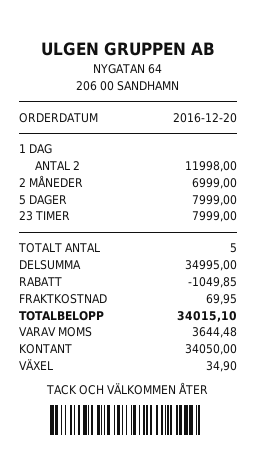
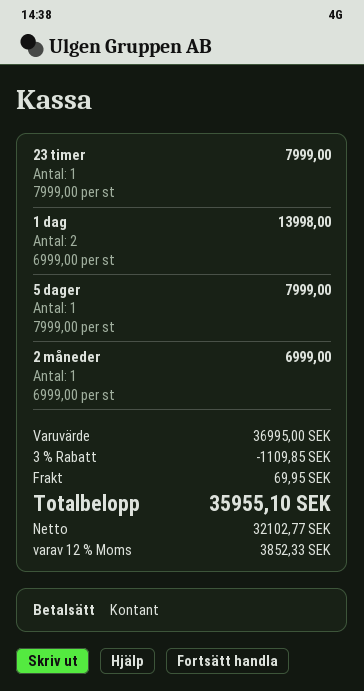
1 DAG: 2 for 11998.00 -> 2 for 13998.00
subtotal: 34995.00 -> 36995.00
discount: 1049.85 -> 1109.85
tax: 3644.48 -> 3852.33
total: 34015.10 -> 35955.10

